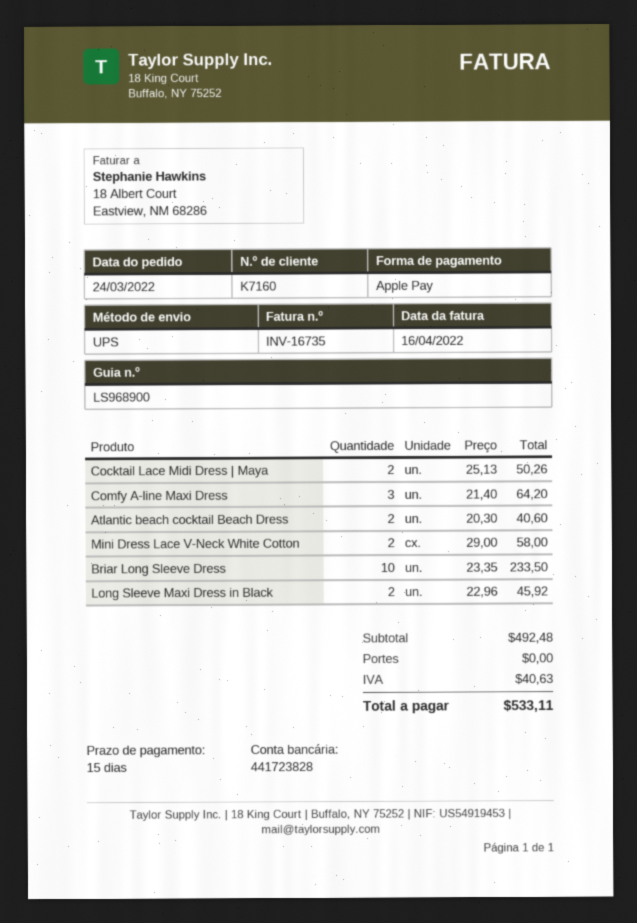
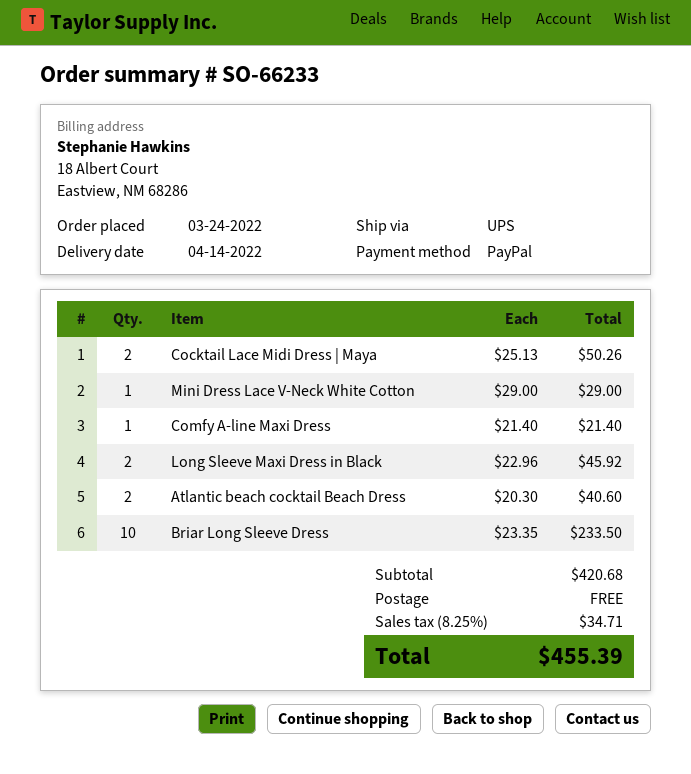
payment method: Apple Pay -> PayPal
Comfy A-line Maxi Dress: 3 x 21.40 = 64.20 -> 1 x 21.40 = 21.40
Mini Dress Lace V-Neck White Cotton: 2 x 29.00 = 58.00 -> 1 x 29.00 = 29.00
subtotal: 492.48 -> 420.68
tax: 40.63 -> 34.71
total: 533.11 -> 455.39

